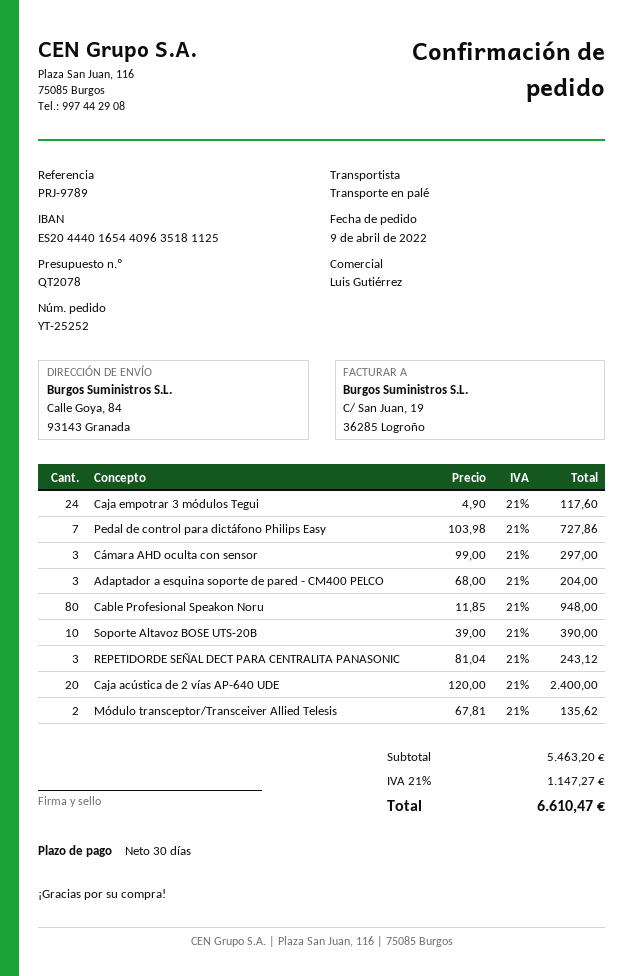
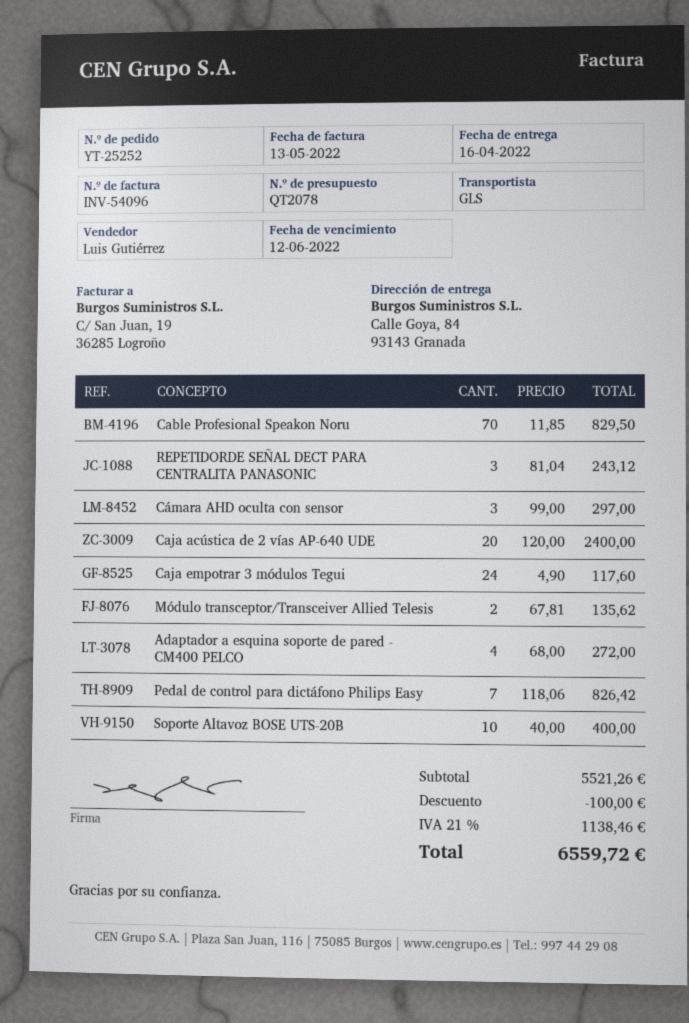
shipping method: pallet freight -> GLS
Pedal de control para dictáfono Philips Easy: 7 x 103.98 = 727.86 -> 7 x 118.06 = 826.42
Adaptador a esquina soporte de pared - CM400 PELCO: 3 x 68.00 = 204.00 -> 4 x 68.00 = 272.00
Cable Profesional Speakon Noru: 80 x 11.85 = 948.00 -> 70 x 11.85 = 829.50
Soporte Altavoz BOSE UTS-20B: 10 x 39.00 = 390.00 -> 10 x 40.00 = 400.00
subtotal: 5463.20 -> 5521.26
discount: none -> 100.00
tax: 21% = 1147.27 -> 21% = 1138.46
total: 6610.47 -> 6559.72

